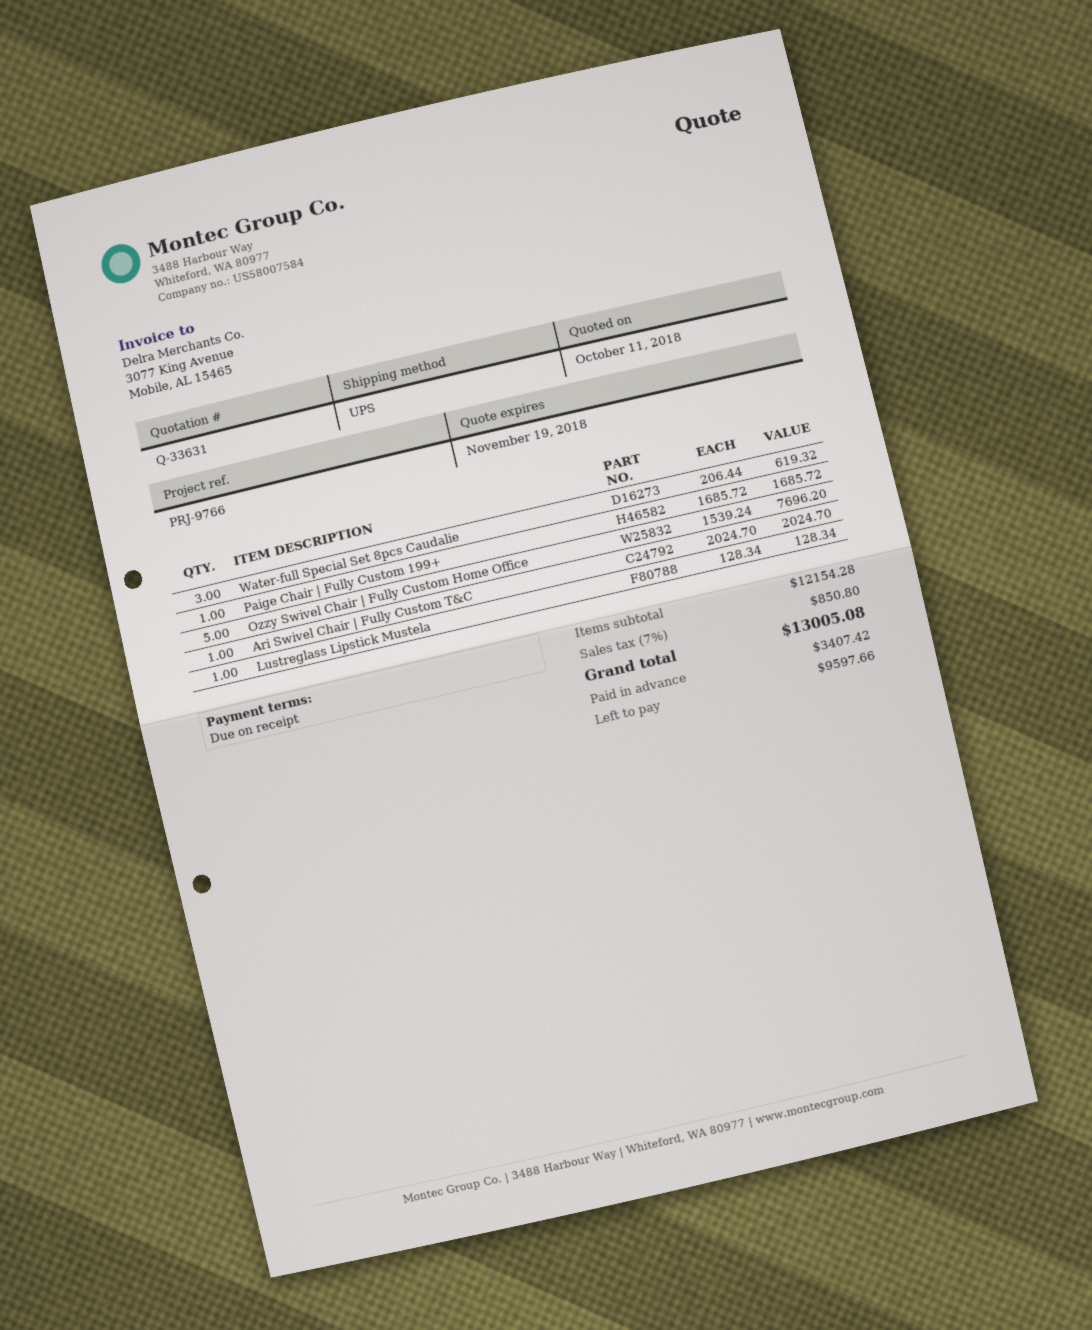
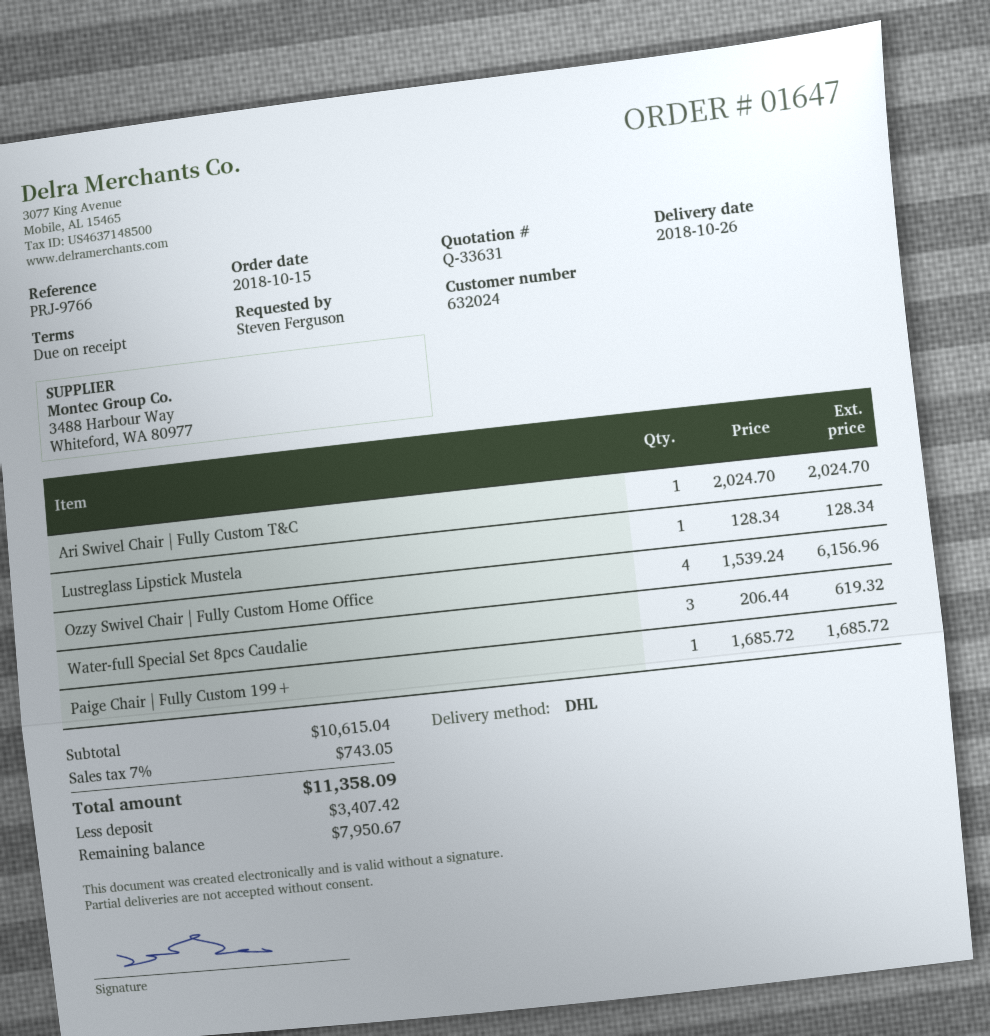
shipping method: UPS -> DHL
Ozzy Swivel Chair | Fully Custom Home Office: 5 x 1539.24 = 7696.20 -> 4 x 1539.24 = 6156.96
subtotal: 12154.28 -> 10615.04
tax: 7% = 850.80 -> 7% = 743.05
total: 13005.08 -> 11358.09
balance: 9597.66 -> 7950.67

